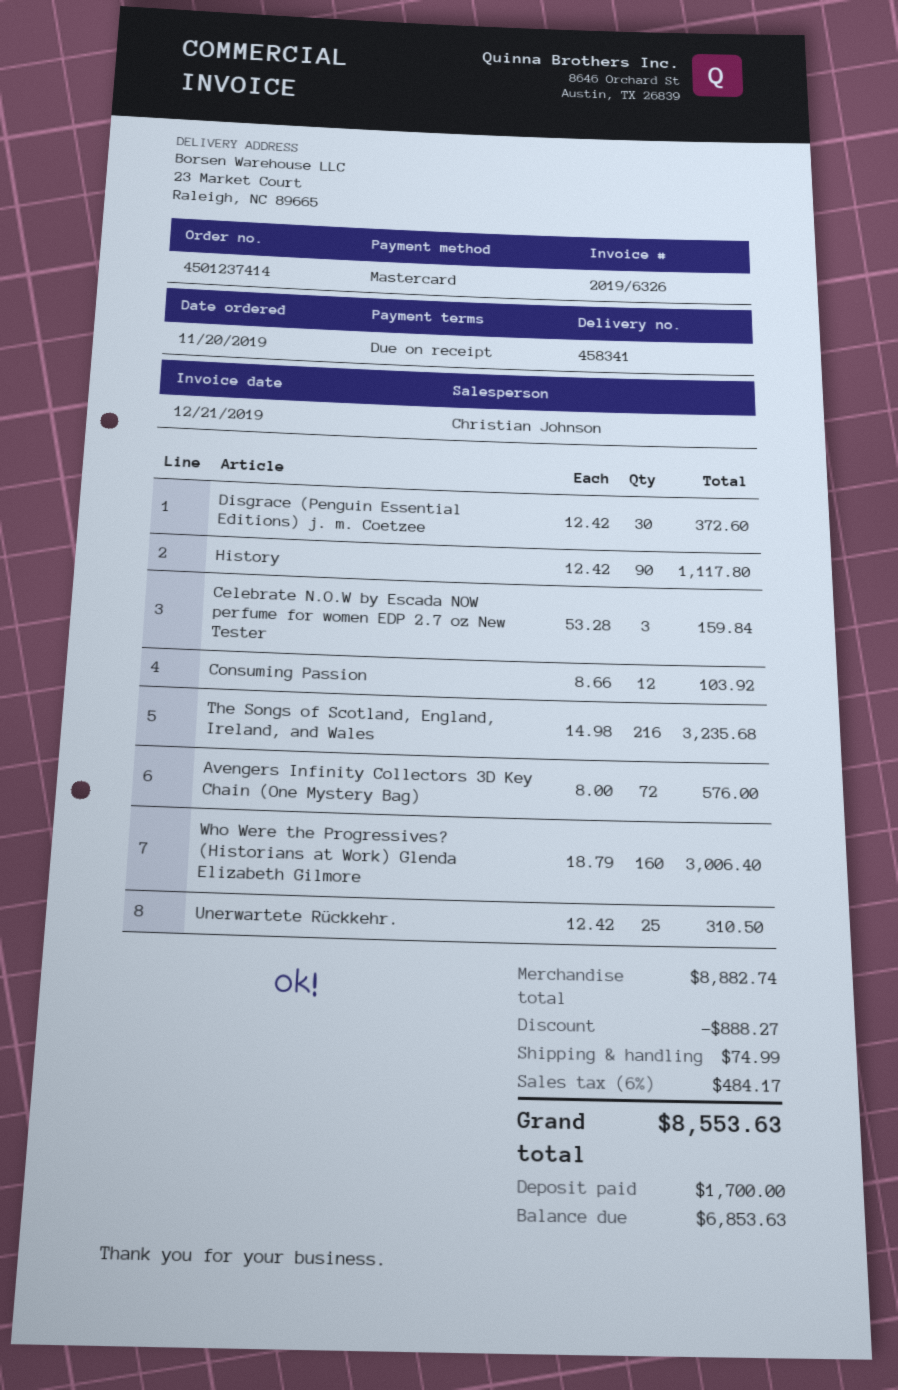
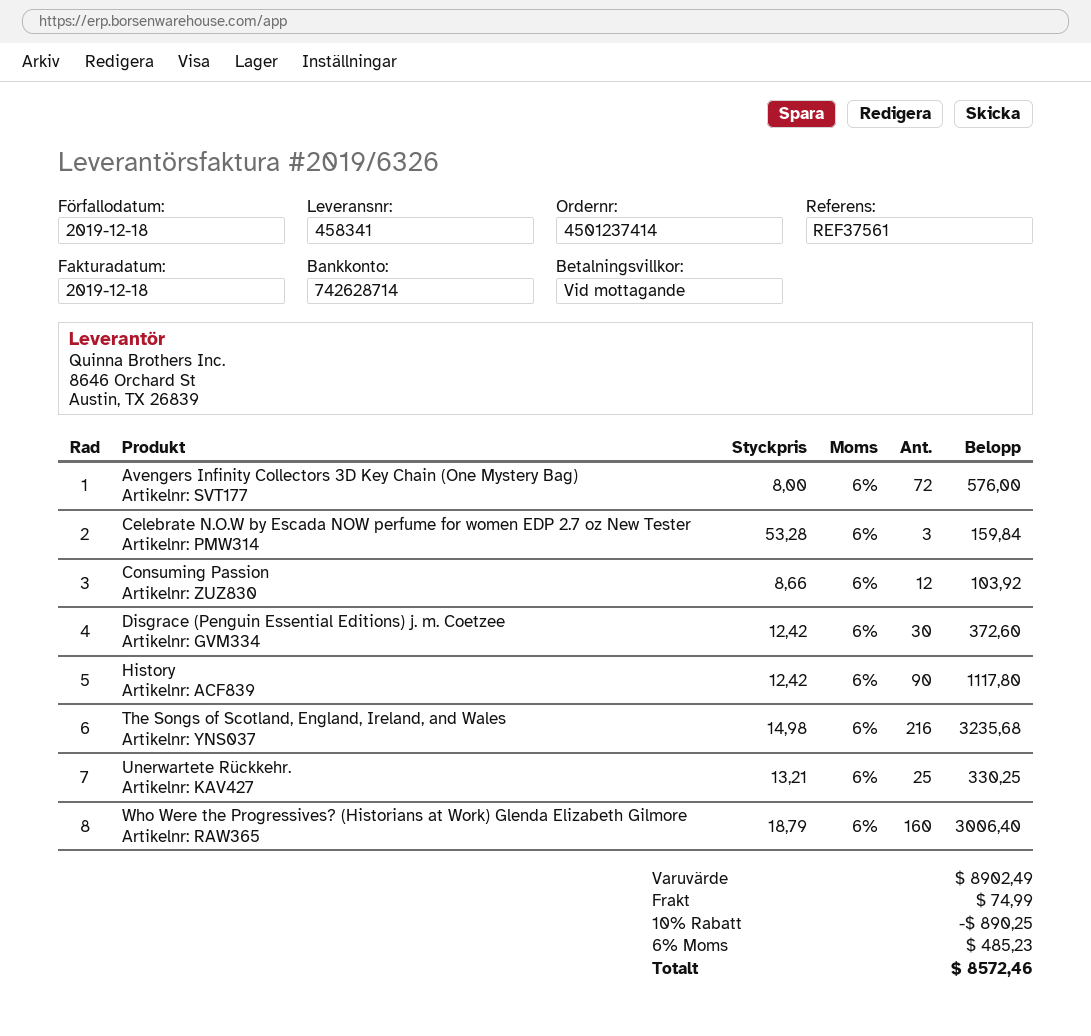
invoice date: 2019-12-21 -> 2019-12-18
Unerwartete Rückkehr.: 25 x 12.42 = 310.50 -> 25 x 13.21 = 330.25
subtotal: 8882.74 -> 8902.49
discount: 888.27 -> 890.25
tax: 6% = 484.17 -> 6% = 485.23
total: 8553.63 -> 8572.46

